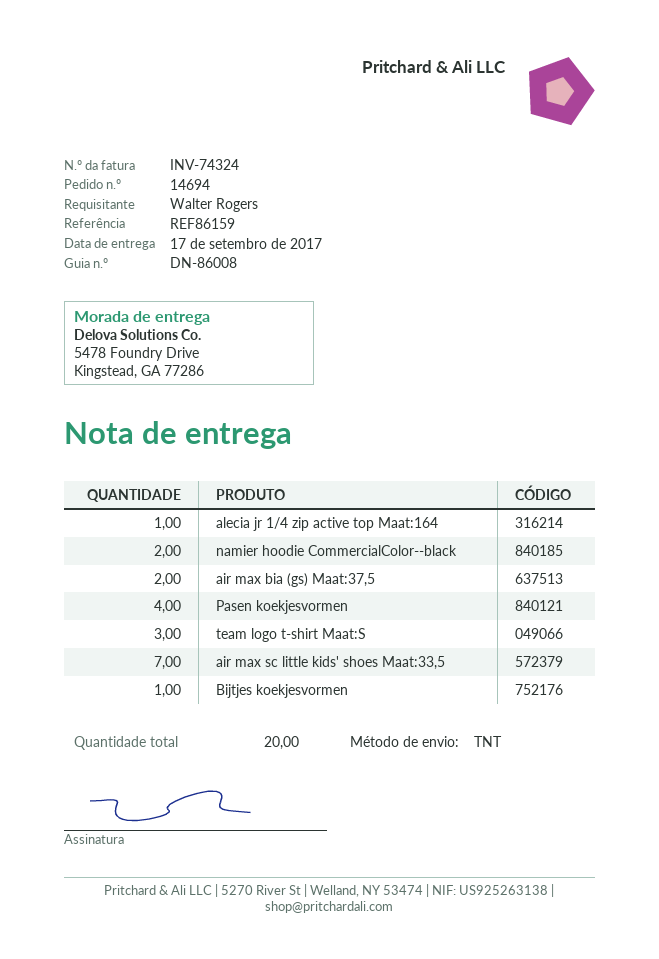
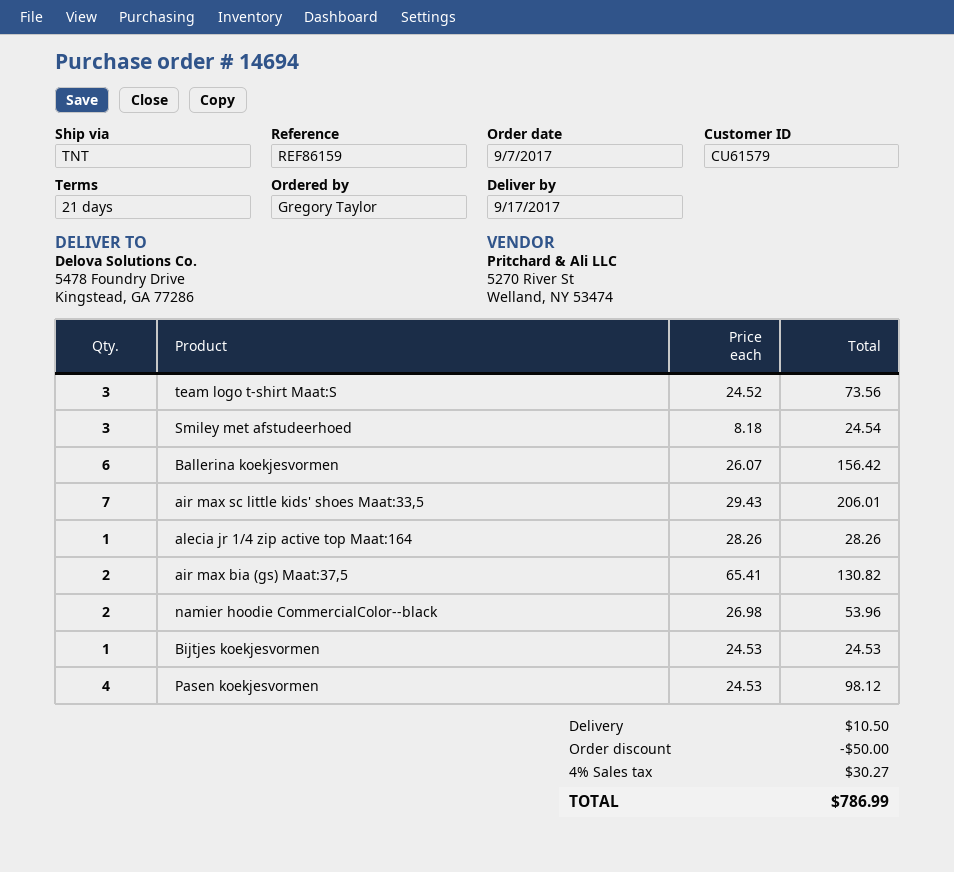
ordered by: Walter Rogers -> Gregory Taylor
Smiley met afstudeerhoed: none -> 3
Ballerina koekjesvormen: none -> 6

